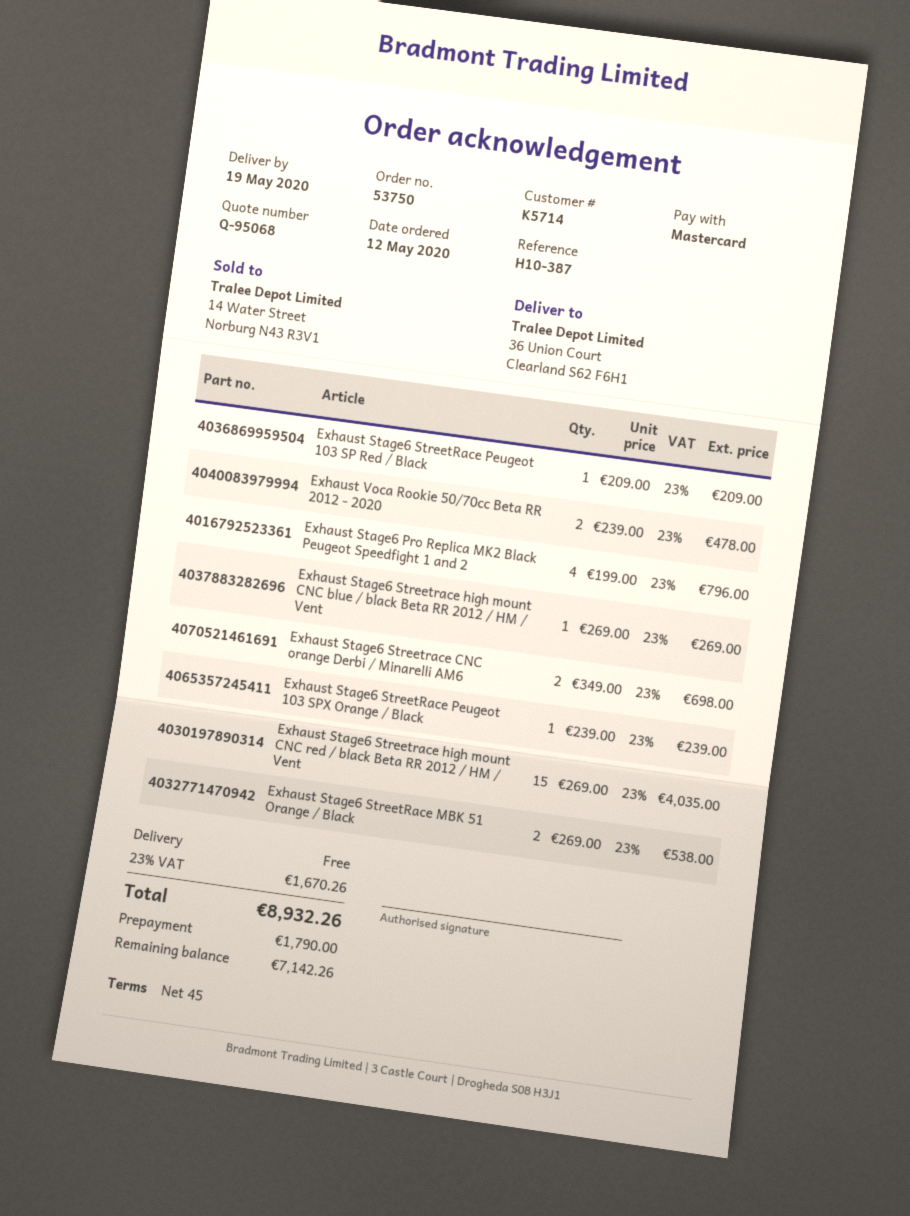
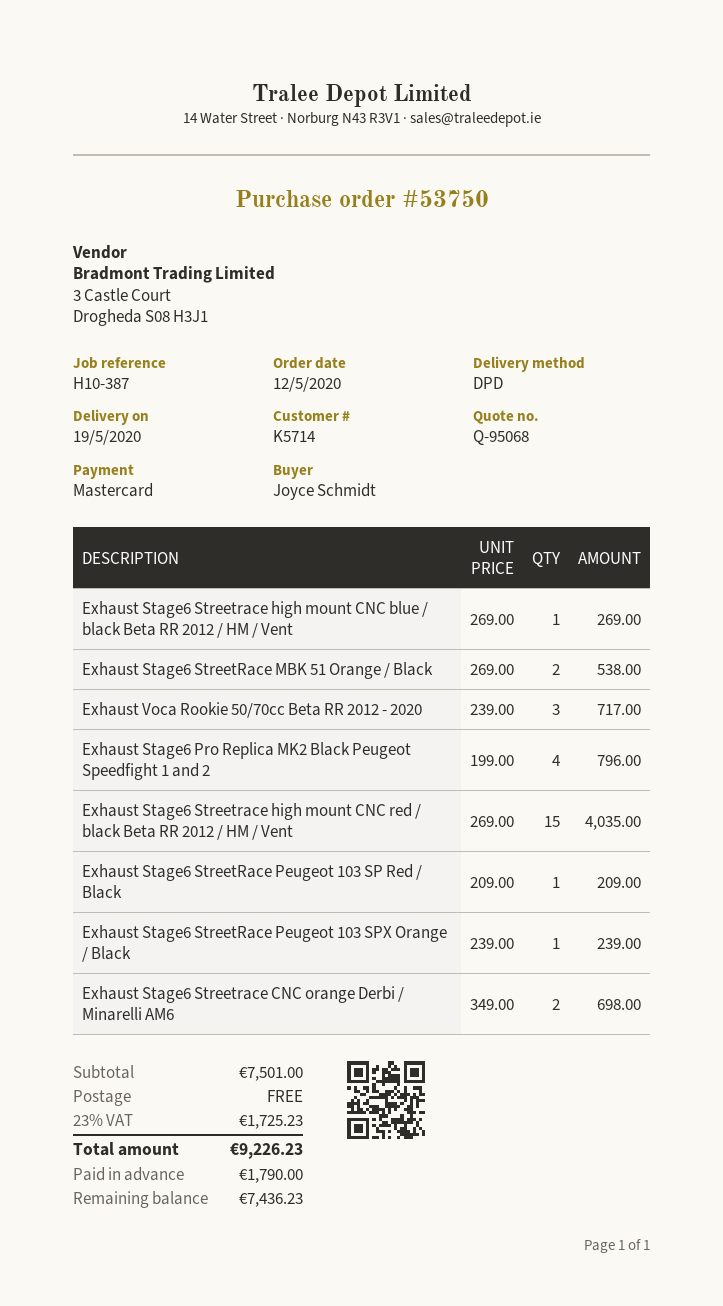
Exhaust Voca Rookie 50/70cc Beta RR 2012 - 2020: 2 x 239.00 = 478.00 -> 3 x 239.00 = 717.00
tax: 23% = 1670.26 -> 23% = 1725.23
total: 8932.26 -> 9226.23
balance: 7142.26 -> 7436.23

